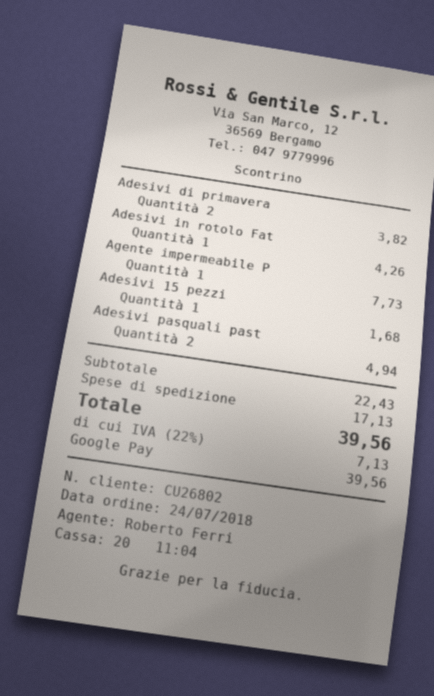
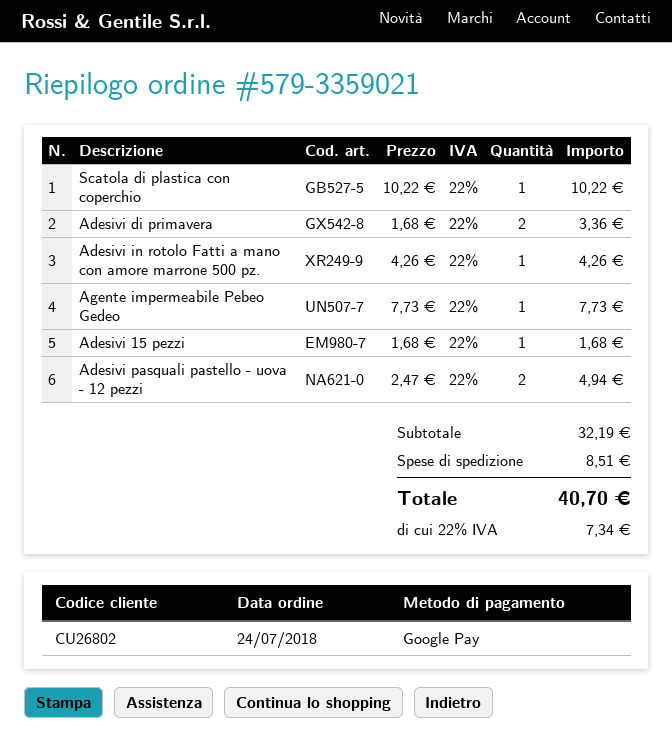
Adesivi di primavera: 2 for 3.82 -> 2 for 3.36
Scatola di plastica con coperchio: none -> 1 for 10.22
subtotal: 22.43 -> 32.19
shipping: 17.13 -> 8.51
tax: 22% = 7.13 -> 22% = 7.34
total: 39.56 -> 40.70

